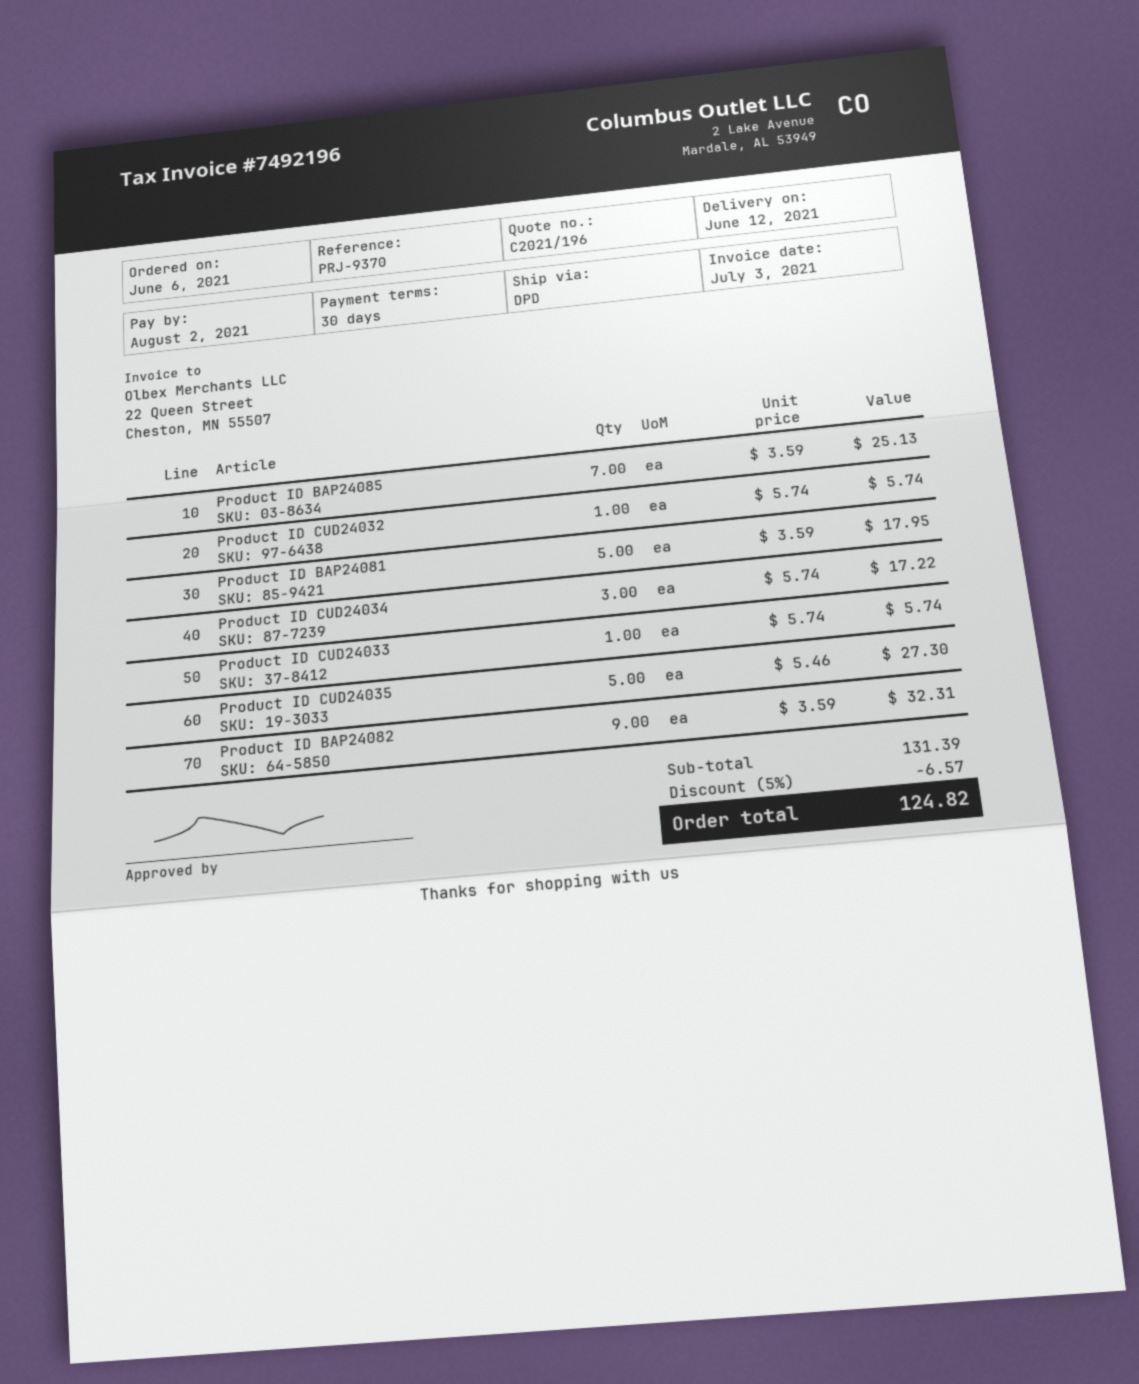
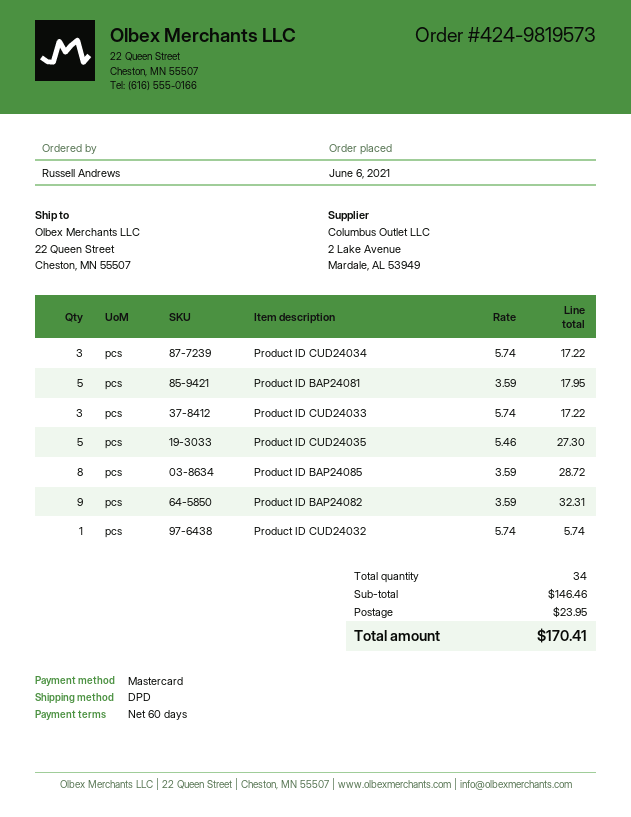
payment terms: 30 days -> 60 days
Product ID BAP24085: 7 x 3.59 = 25.13 -> 8 x 3.59 = 28.72
Product ID CUD24033: 1 x 5.74 = 5.74 -> 3 x 5.74 = 17.22
subtotal: 131.39 -> 146.46
discount: 5% = 6.57 -> none
shipping: none -> 23.95
total: 124.82 -> 170.41

